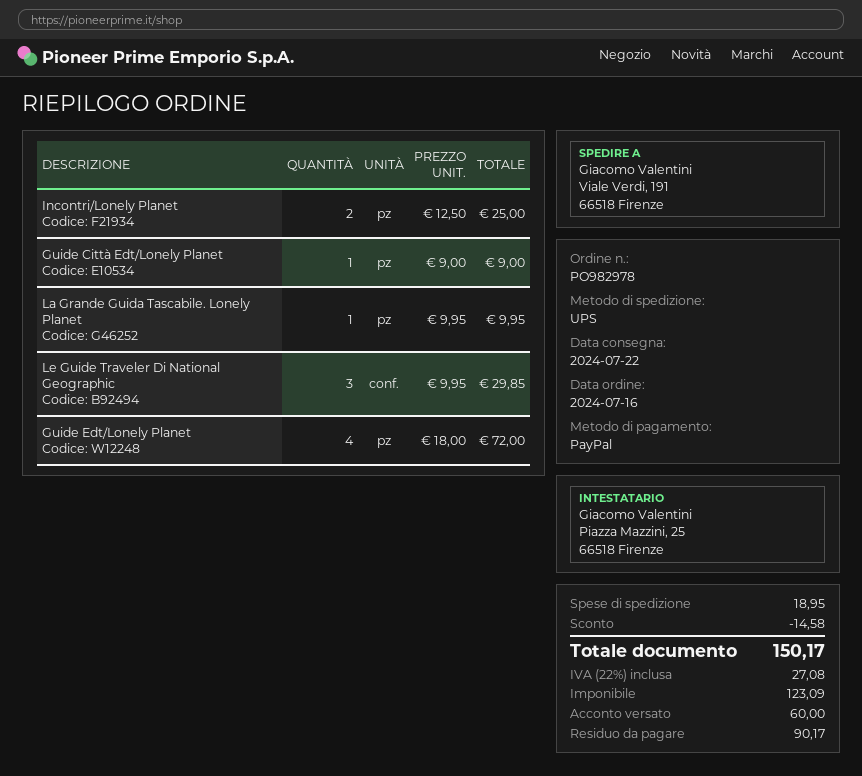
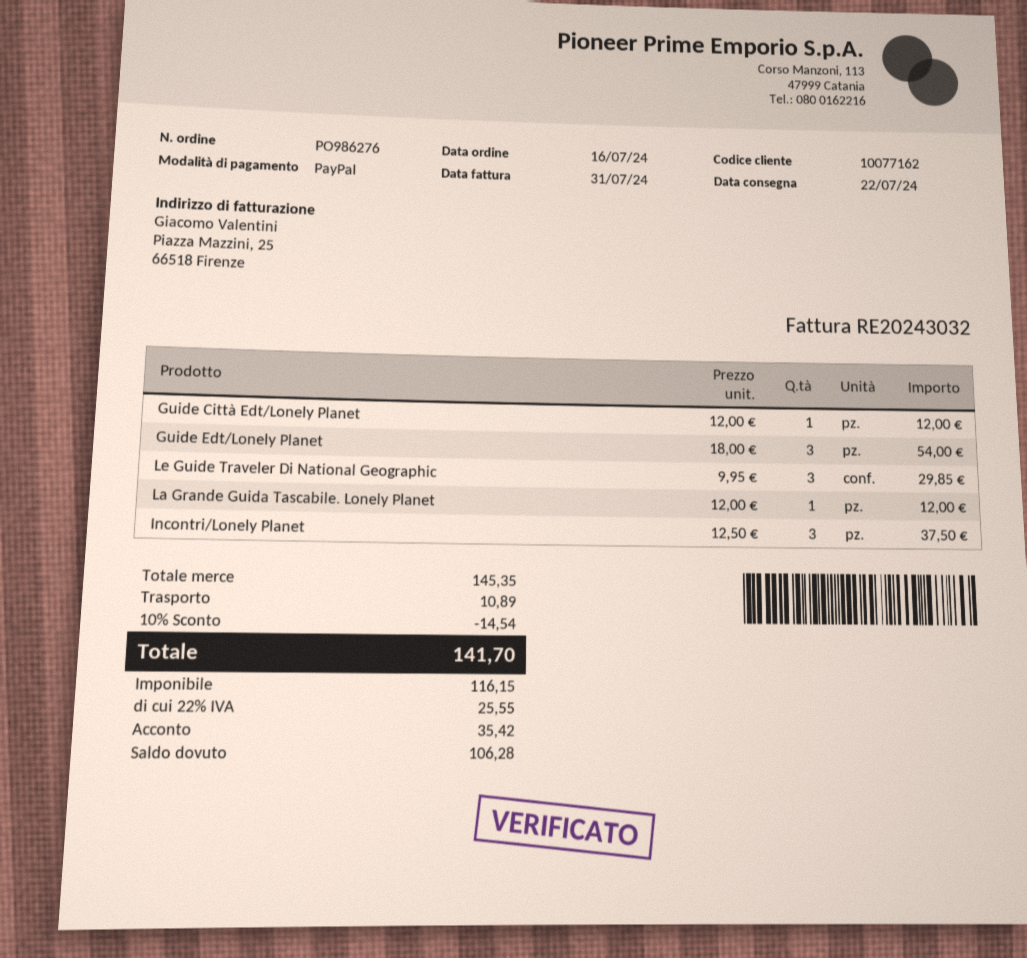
order number: PO982978 -> PO986276
Incontri/Lonely Planet: 2 x 12.50 = 25.00 -> 3 x 12.50 = 37.50
Guide Città Edt/Lonely Planet: 1 x 9.00 = 9.00 -> 1 x 12.00 = 12.00
La Grande Guida Tascabile. Lonely Planet: 1 x 9.95 = 9.95 -> 1 x 12.00 = 12.00
Guide Edt/Lonely Planet: 4 x 18.00 = 72.00 -> 3 x 18.00 = 54.00
discount: 14.58 -> 14.54
shipping: 18.95 -> 10.89
net: 123.09 -> 116.15
tax: 22% = 27.08 -> 22% = 25.55
total: 150.17 -> 141.70
deposit: 60.00 -> 35.42
balance: 90.17 -> 106.28

